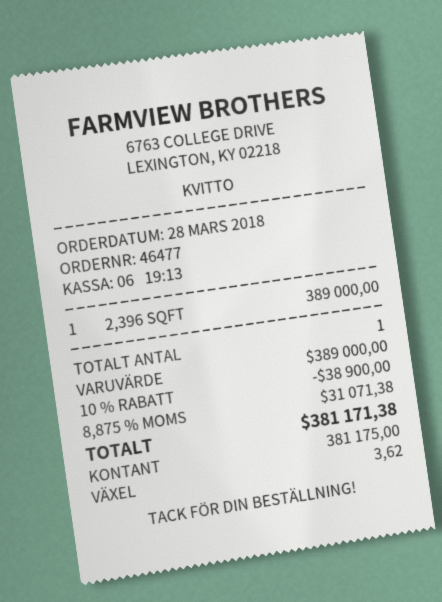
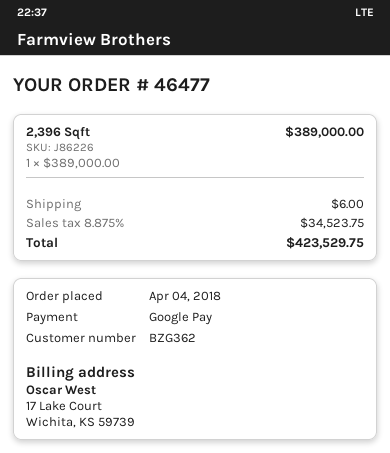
order date: 2018-03-28 -> 2018-04-04
payment method: cash -> Google Pay
discount: 10% = 38900.00 -> none
shipping: none -> 6.00
tax: 8.875% = 31071.38 -> 8.875% = 34523.75
total: 381171.38 -> 423529.75

